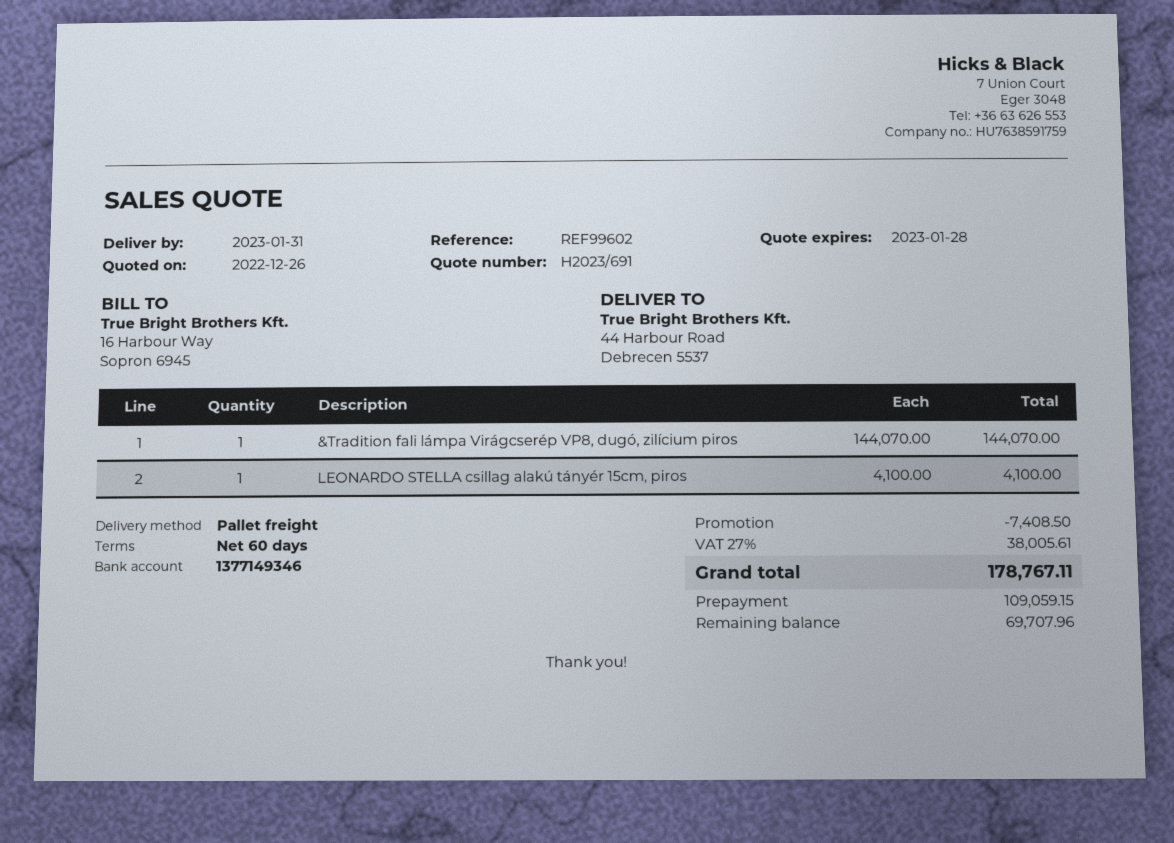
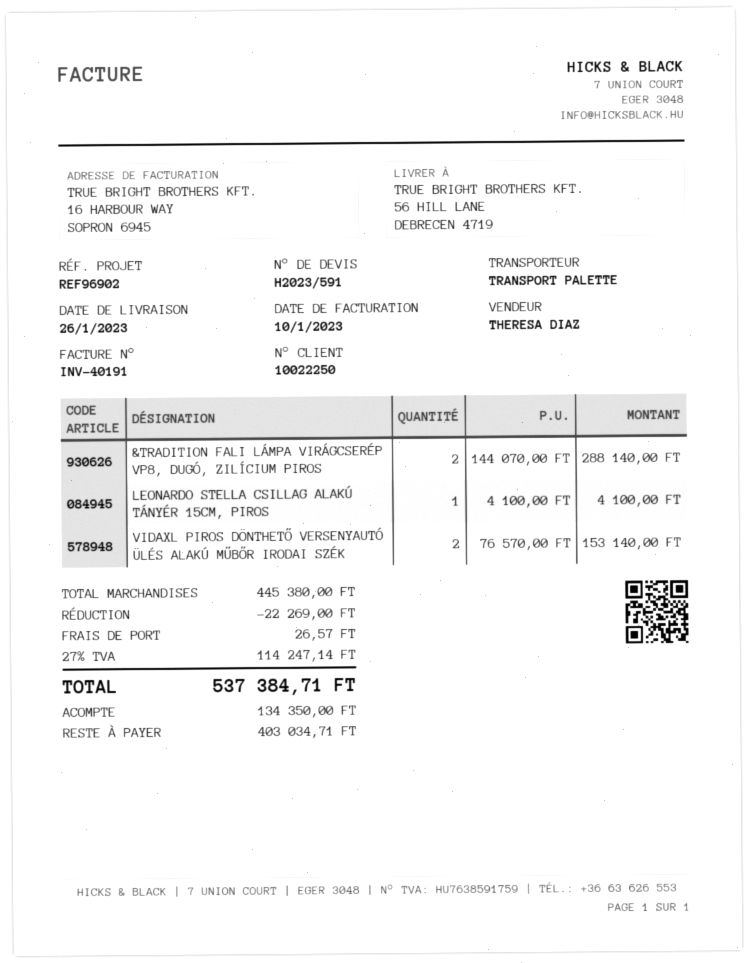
quote number: H2023/691 -> H2023/591
delivery date: 2023-01-31 -> 2023-01-26
reference: REF99602 -> REF96902
ship to: 44 Harbour Road, Debrecen 5537 -> 56 HILL LANE, DEBRECEN 4719
&Tradition fali lámpa Virágcserép VP8, dugó, zilícium piros: 1 x 144070.00 = 144070.00 -> 2 x 144070.00 = 288140.00
VIDAXL PIROS DÖNTHETŐ VERSENYAUTÓ ÜLÉS ALAKÚ MŰBŐR IRODAI SZÉK: none -> 2 x 76570.00 = 153140.00
discount: 7408.50 -> 22269.00
shipping: none -> 26.57
tax: 27% = 38005.61 -> 27% = 114247.14
total: 178767.11 -> 537384.71
deposit: 109059.15 -> 134350.00
balance: 69707.96 -> 403034.71

